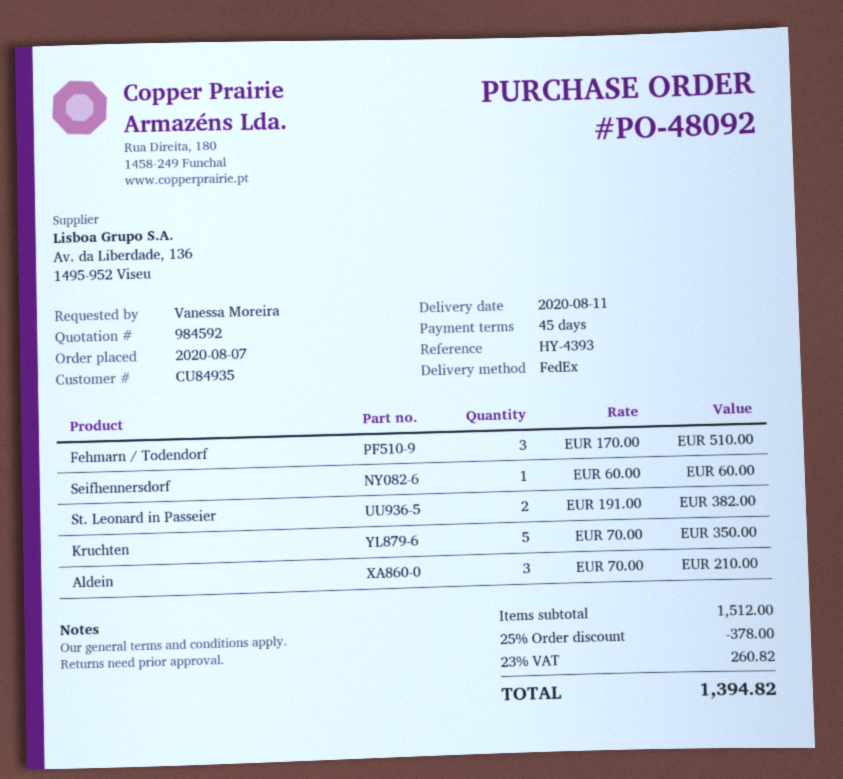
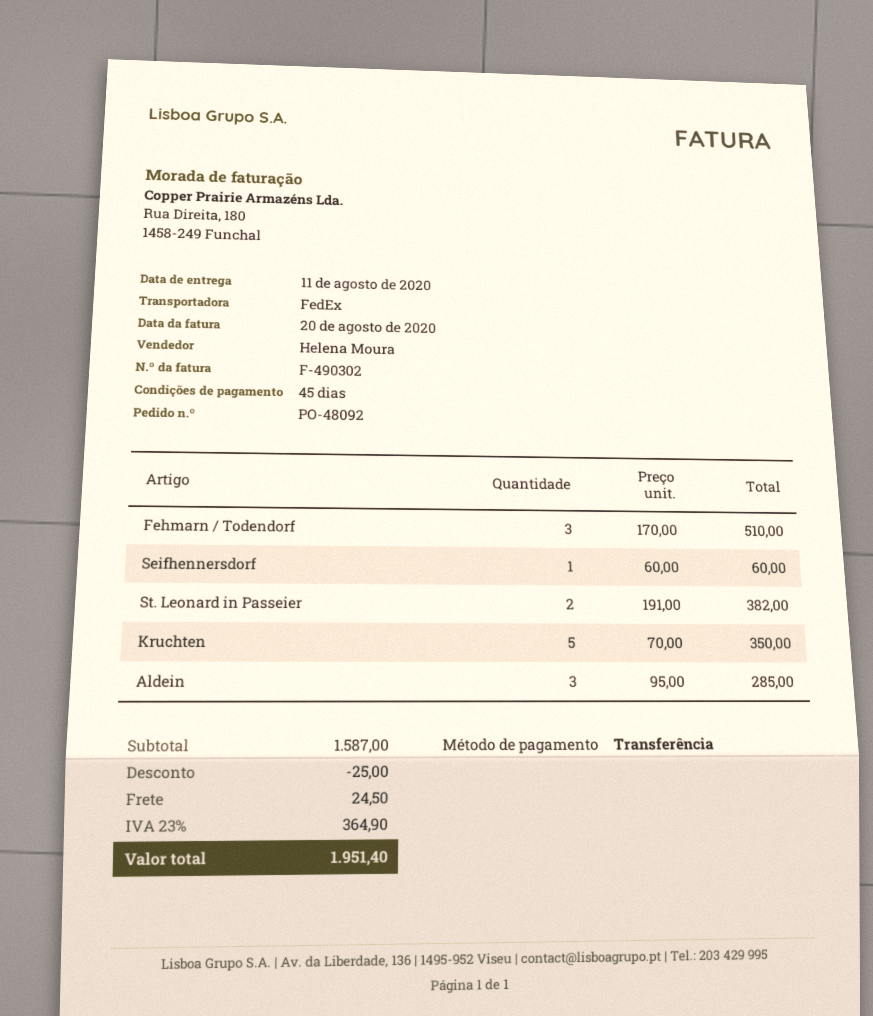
Aldein: 3 x 70.00 = 210.00 -> 3 x 95.00 = 285.00
subtotal: 1512.00 -> 1587.00
discount: 378.00 -> 25.00
shipping: none -> 24.50
tax: 23% = 260.82 -> 23% = 364.90
total: 1394.82 -> 1951.40

